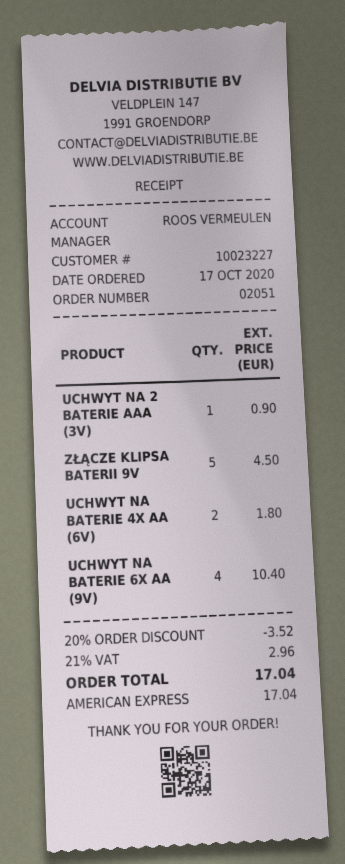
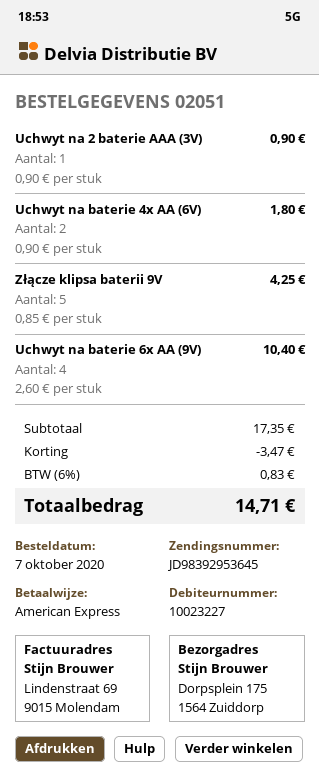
order date: 2020-10-17 -> 2020-10-07
ZŁĄCZE KLIPSA BATERII 9V: 5 for 4.50 -> 5 for 4.25
discount: 3.52 -> 3.47
tax: 21% = 2.96 -> 6% = 0.83
total: 17.04 -> 14.71

